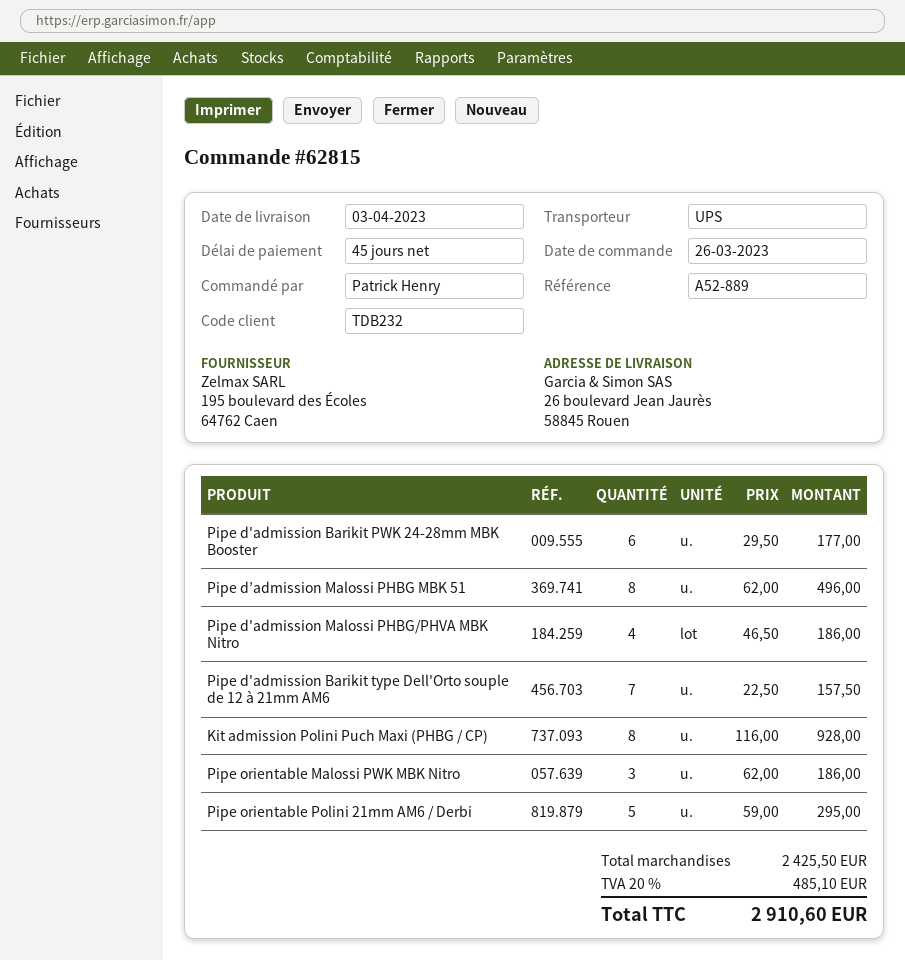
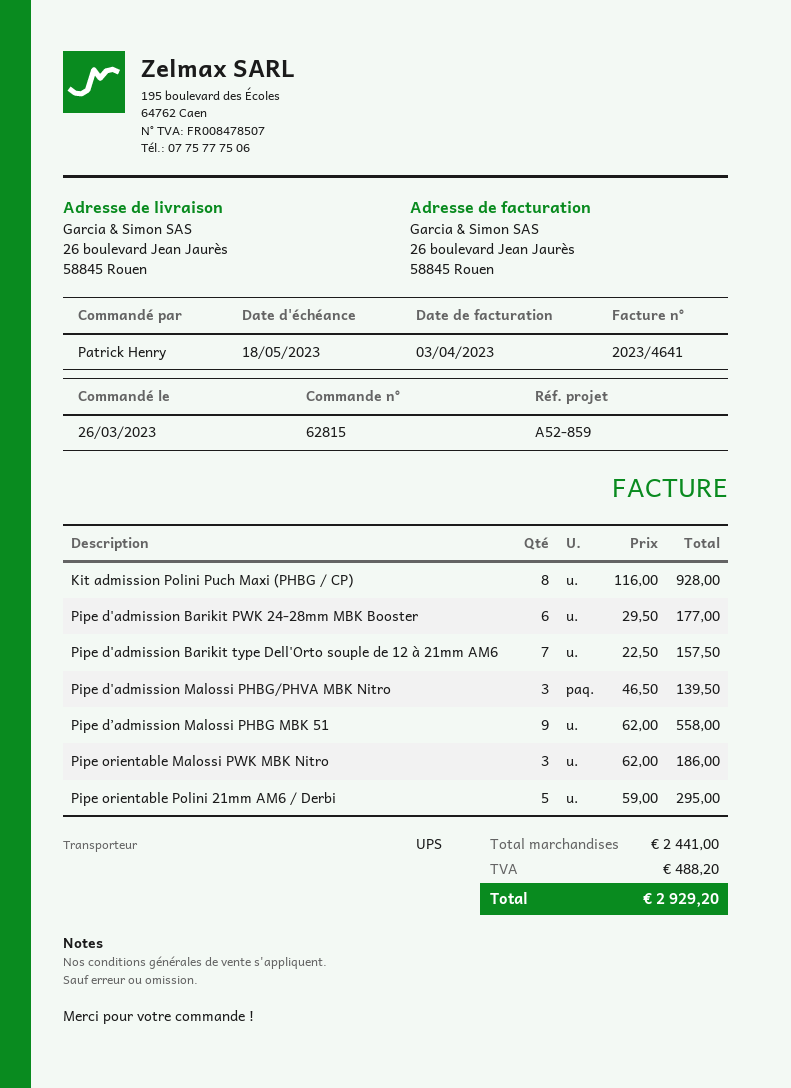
reference: A52-889 -> A52-859
Pipe d’admission Malossi PHBG MBK 51: 8 x 62.00 = 496.00 -> 9 x 62.00 = 558.00
Pipe d'admission Malossi PHBG/PHVA MBK Nitro: 4 x 46.50 = 186.00 -> 3 x 46.50 = 139.50
subtotal: 2425.50 -> 2441.00
tax: 485.10 -> 488.20
total: 2910.60 -> 2929.20

